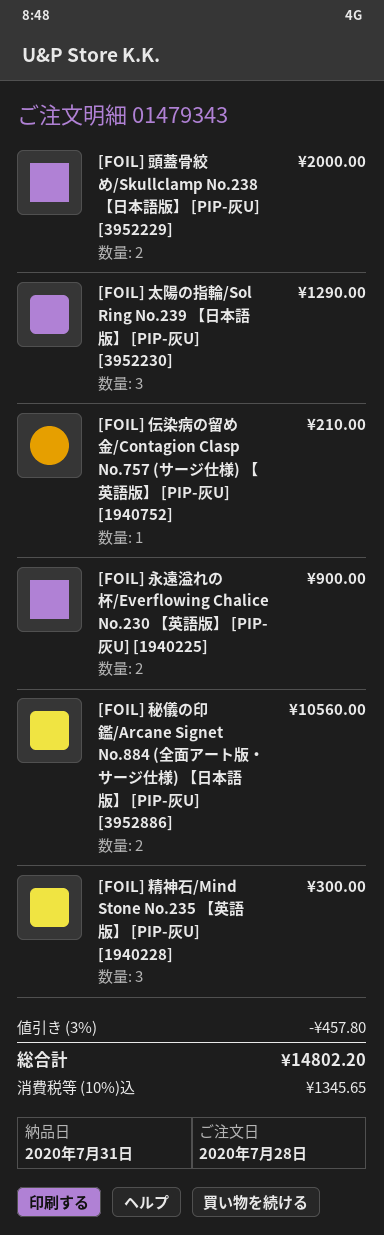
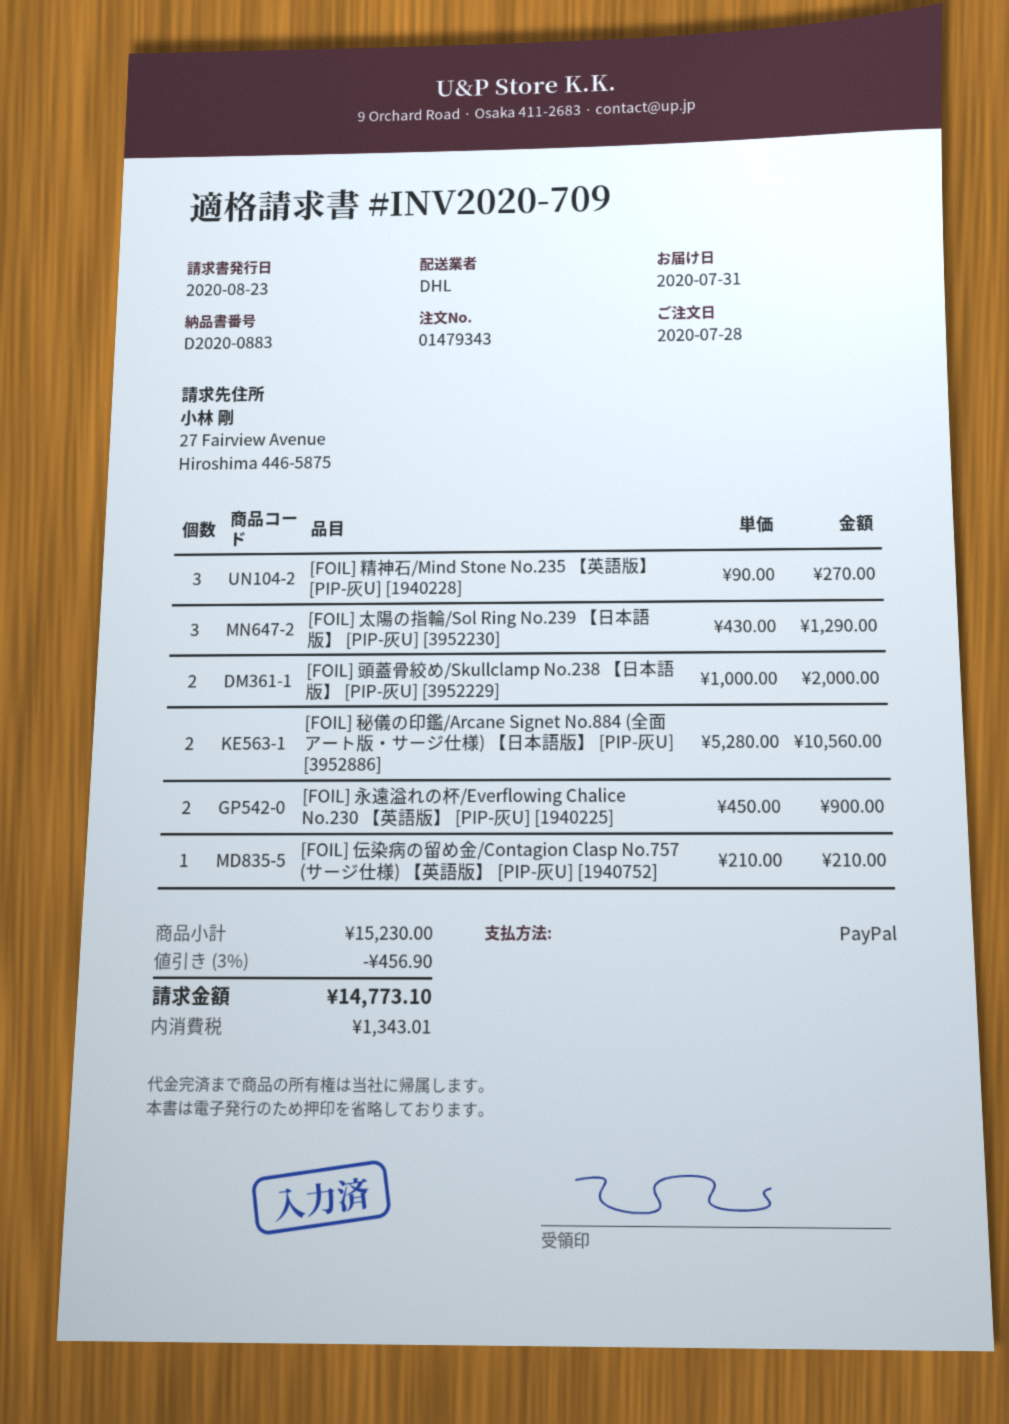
[FOIL] 精神石/Mind Stone No.235 【英語版】 [PIP-灰U] [1940228]: 3 for 300.00 -> 3 for 270.00
discount: 3% = 457.80 -> 3% = 456.90
tax: 1345.65 -> 1343.01
total: 14802.20 -> 14773.10

